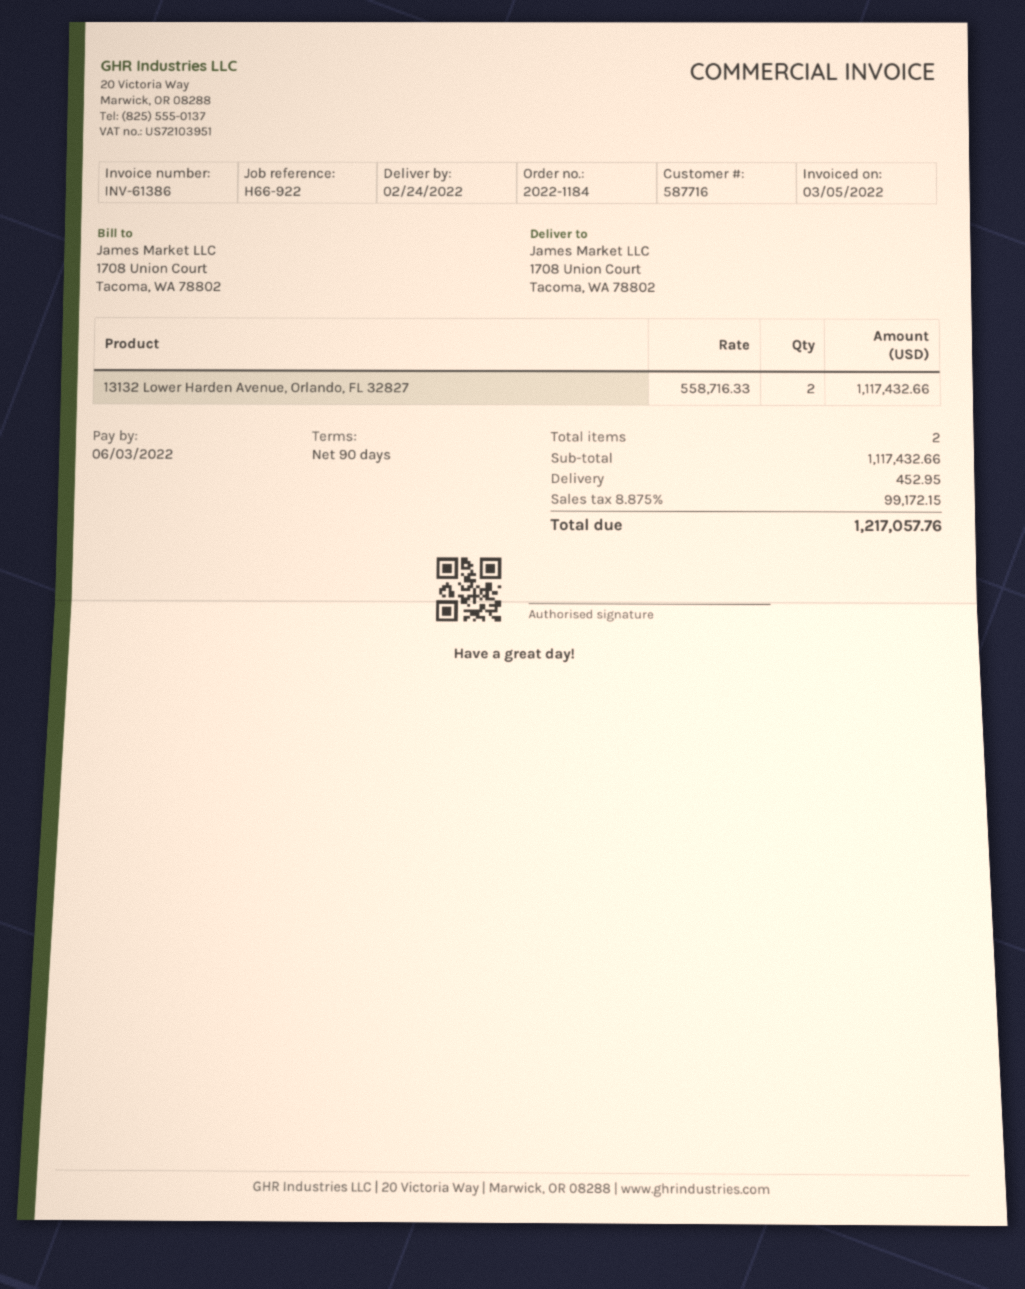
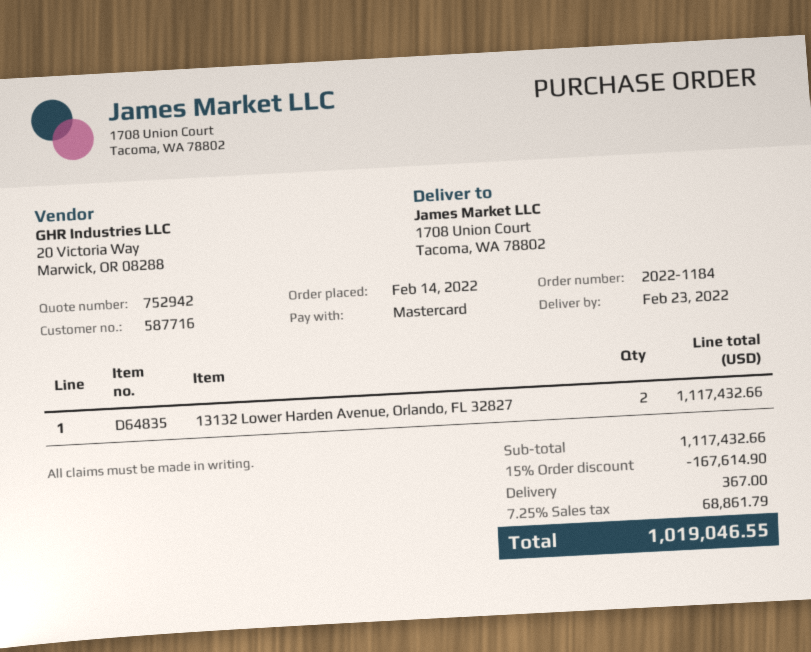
delivery date: 2022-02-24 -> 2022-02-23
discount: none -> 15% = 167614.90
shipping: 452.95 -> 367.00
tax: 8.875% = 99172.15 -> 7.25% = 68861.79
total: 1217057.76 -> 1019046.55

